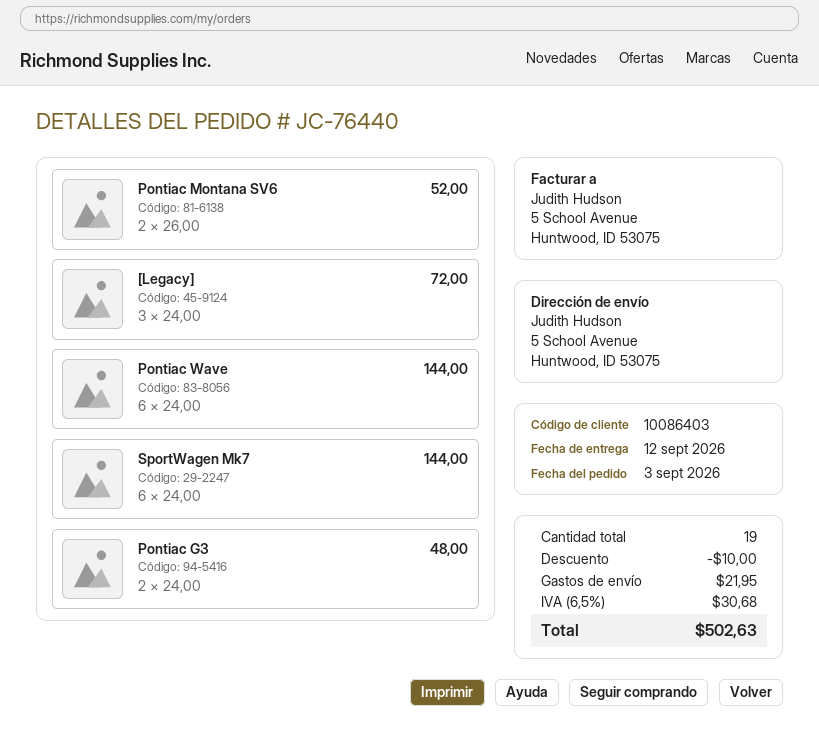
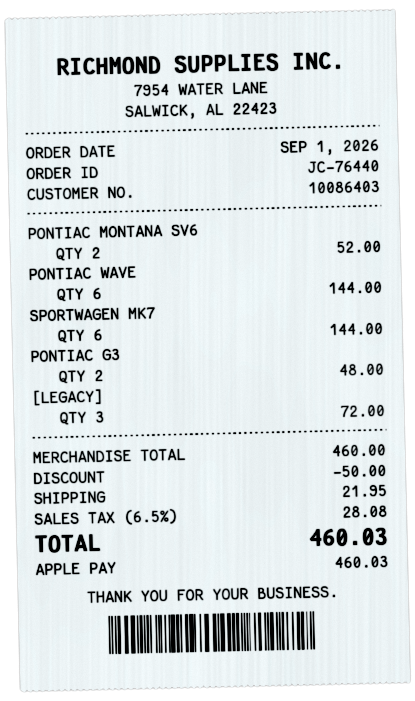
order date: 2026-09-03 -> 2026-09-01
discount: 10.00 -> 50.00
tax: 6.5% = 30.68 -> 6.5% = 28.08
total: 502.63 -> 460.03

